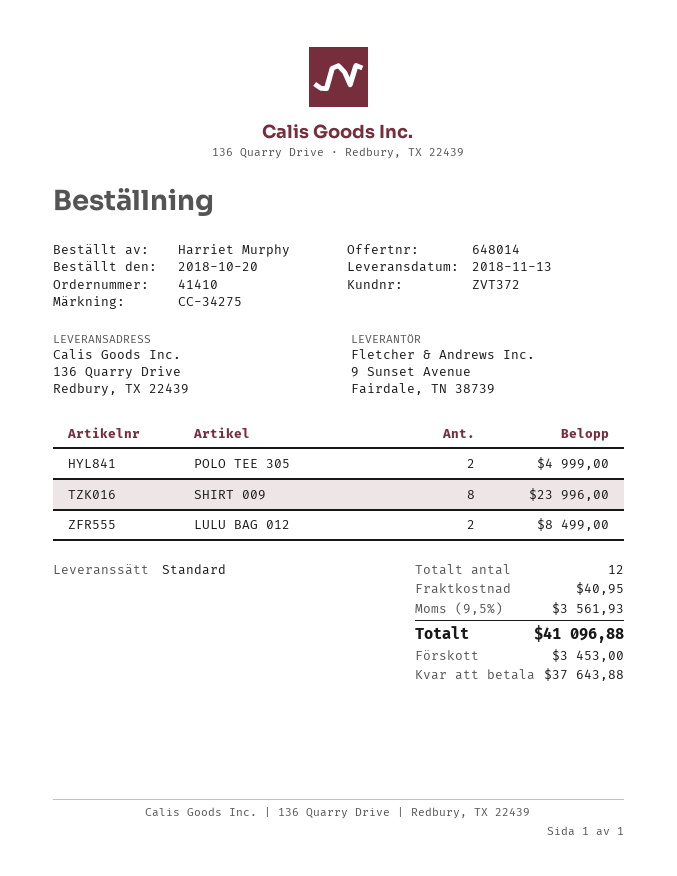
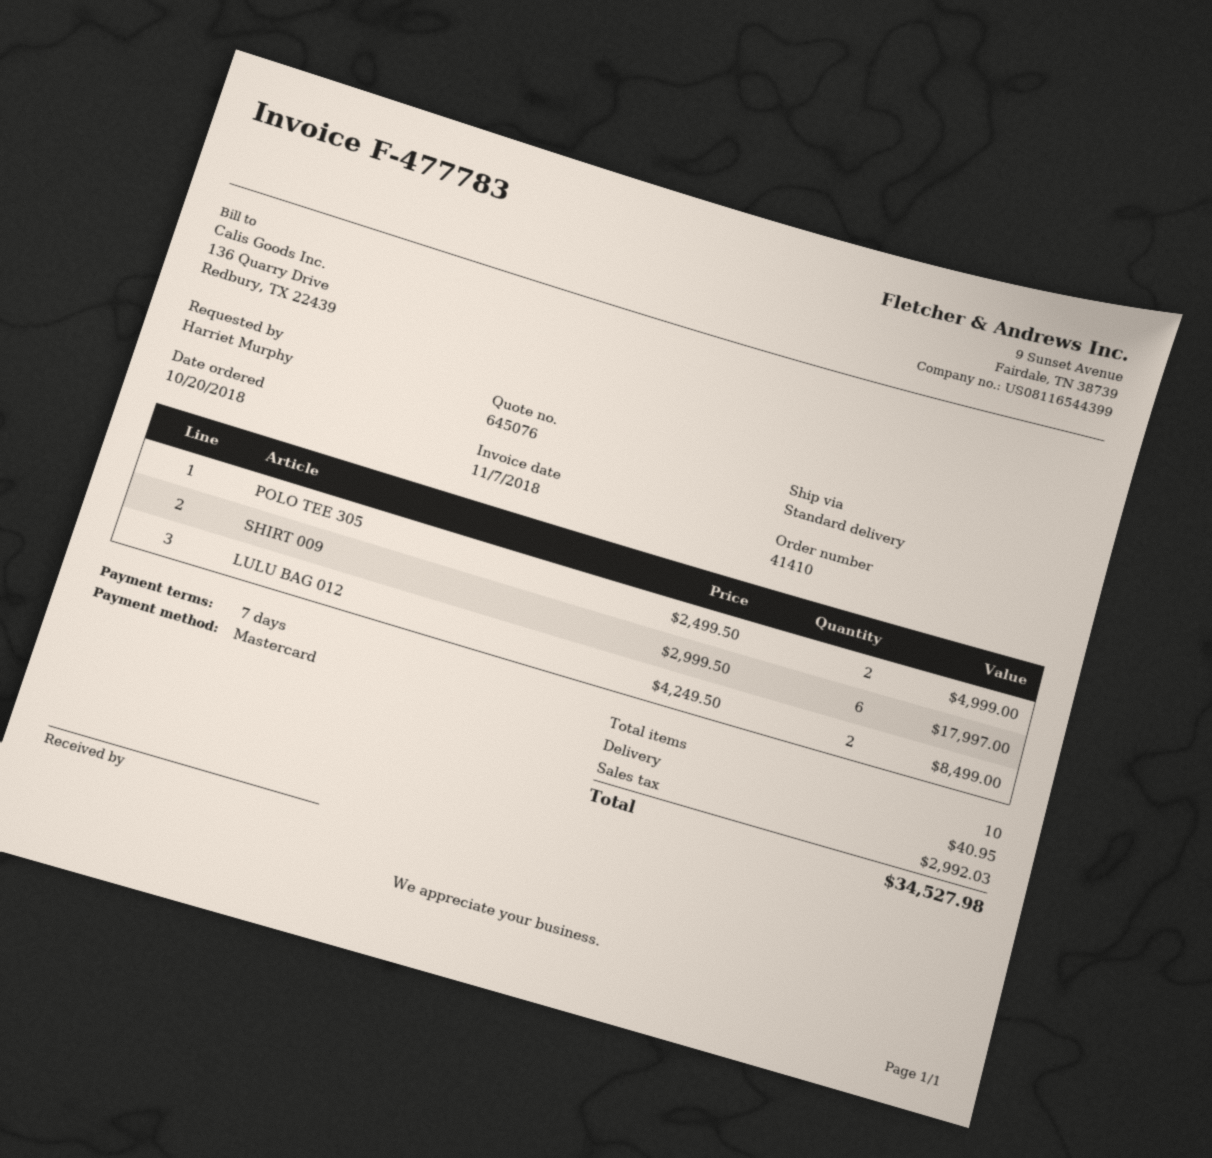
quote number: 648014 -> 645076
SHIRT 009: 8 for 23996.00 -> 6 for 17997.00
total quantity: 12 -> 10
tax: 3561.93 -> 2992.03
total: 41096.88 -> 34527.98

